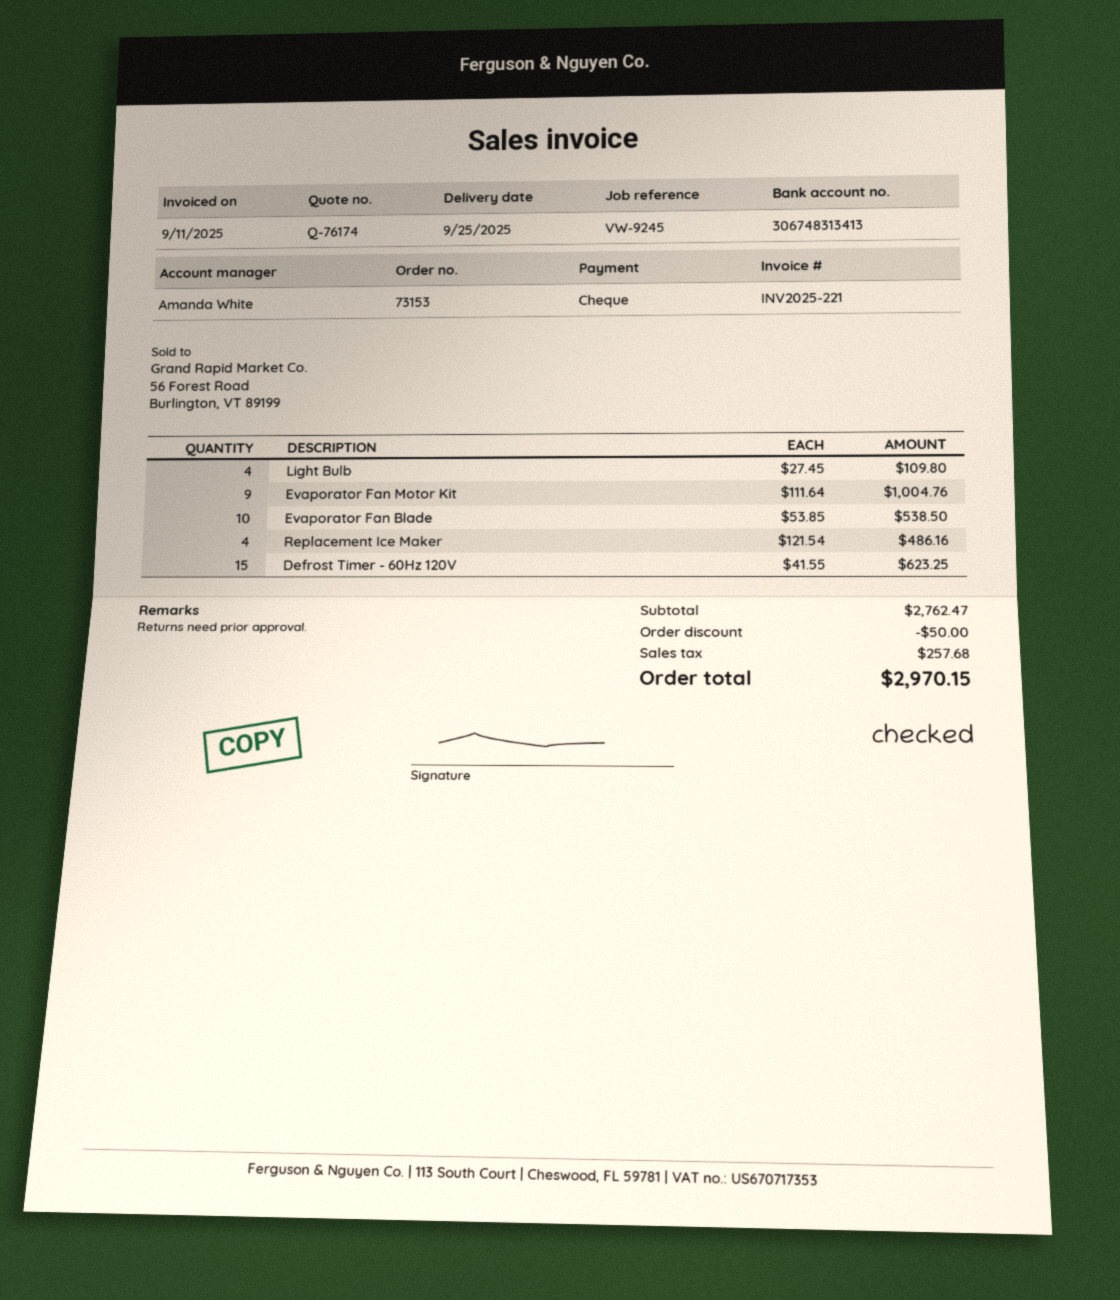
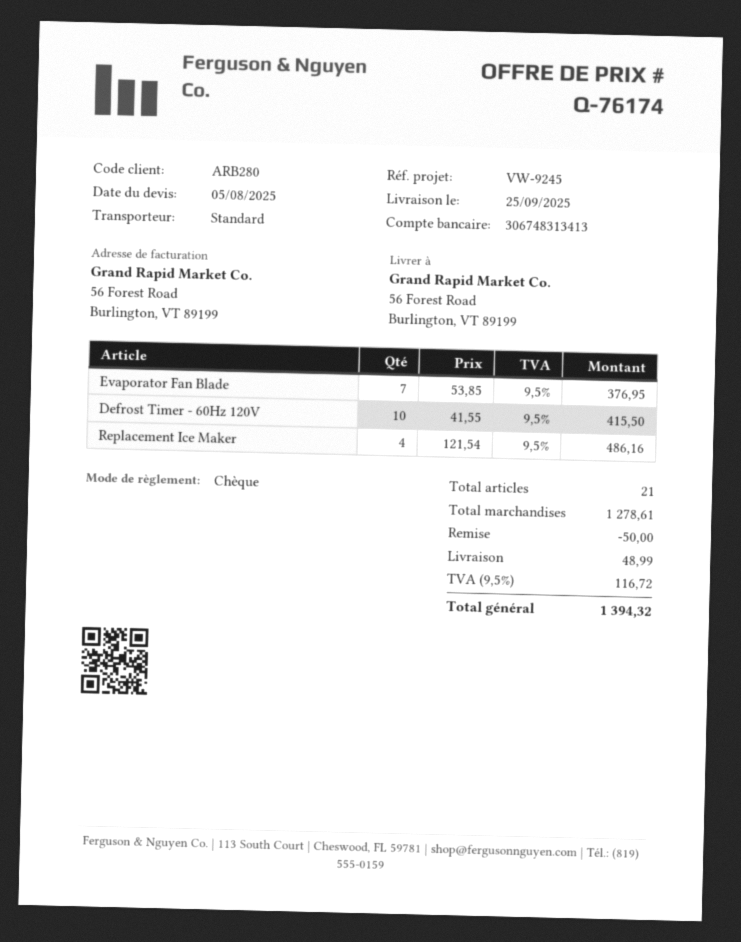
Light Bulb: 4 x 27.45 = 109.80 -> none
Evaporator Fan Motor Kit: 9 x 111.64 = 1004.76 -> none
Evaporator Fan Blade: 10 x 53.85 = 538.50 -> 7 x 53.85 = 376.95
Defrost Timer - 60Hz 120V: 15 x 41.55 = 623.25 -> 10 x 41.55 = 415.50
subtotal: 2762.47 -> 1278.61
shipping: none -> 48.99
tax: 257.68 -> 116.72
total: 2970.15 -> 1394.32

